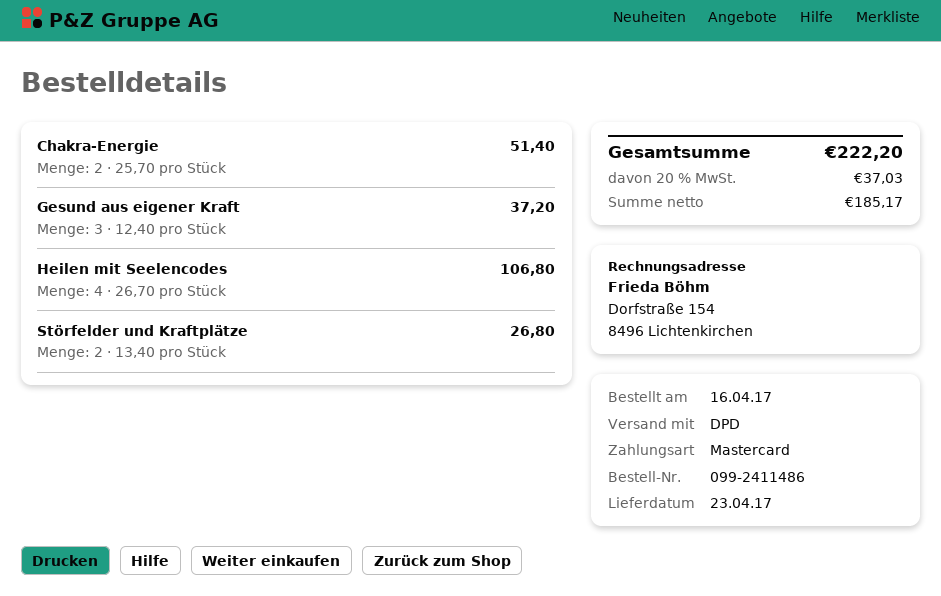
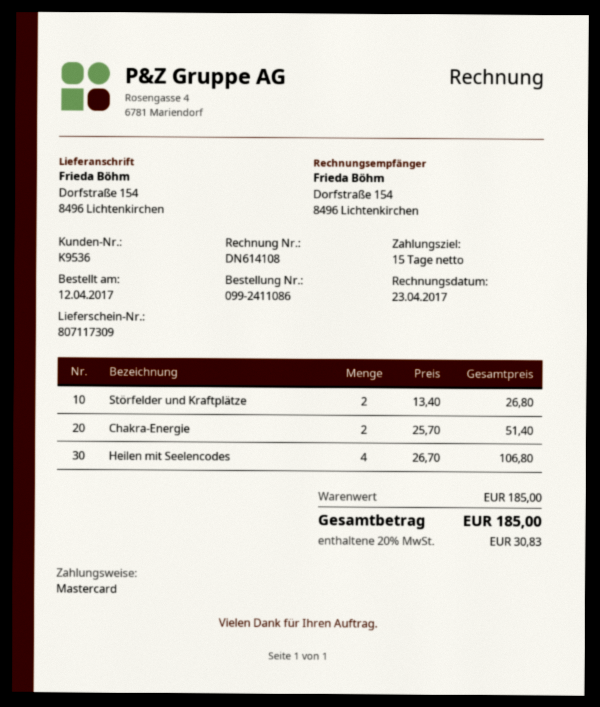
order number: 099-2411486 -> 099-2411086
order date: 2017-04-16 -> 2017-04-12
Gesund aus eigener Kraft: 3 x 12.40 = 37.20 -> none
tax: 20% = 37.03 -> 20% = 30.83
total: 222.20 -> 185.00

